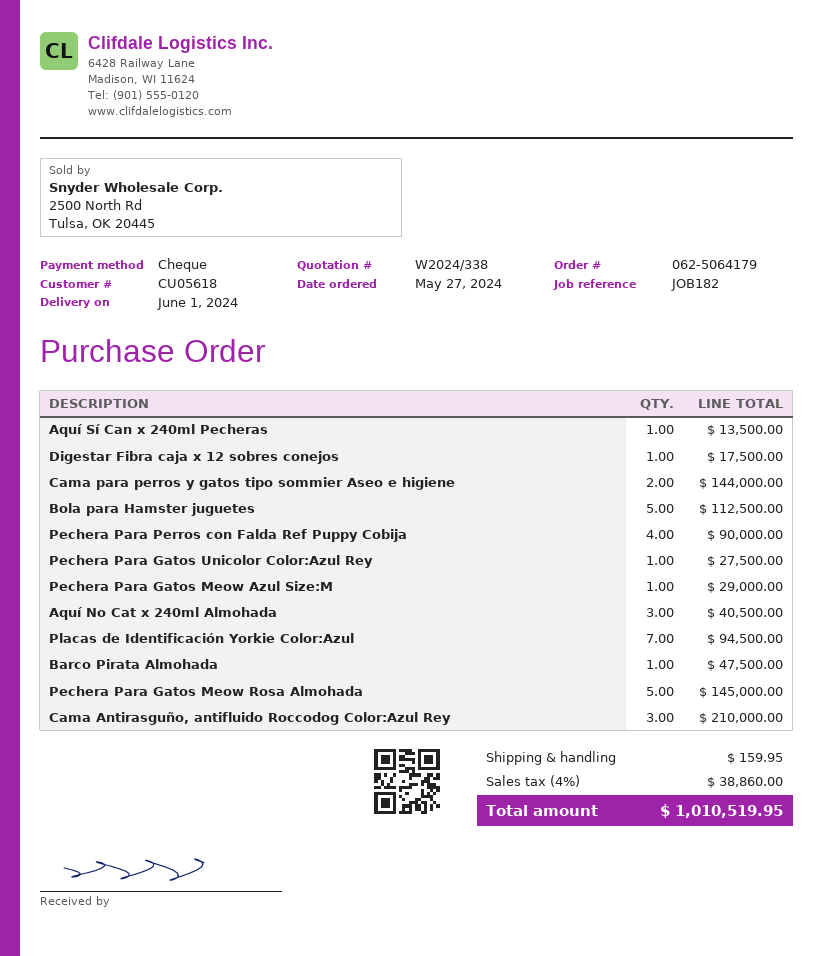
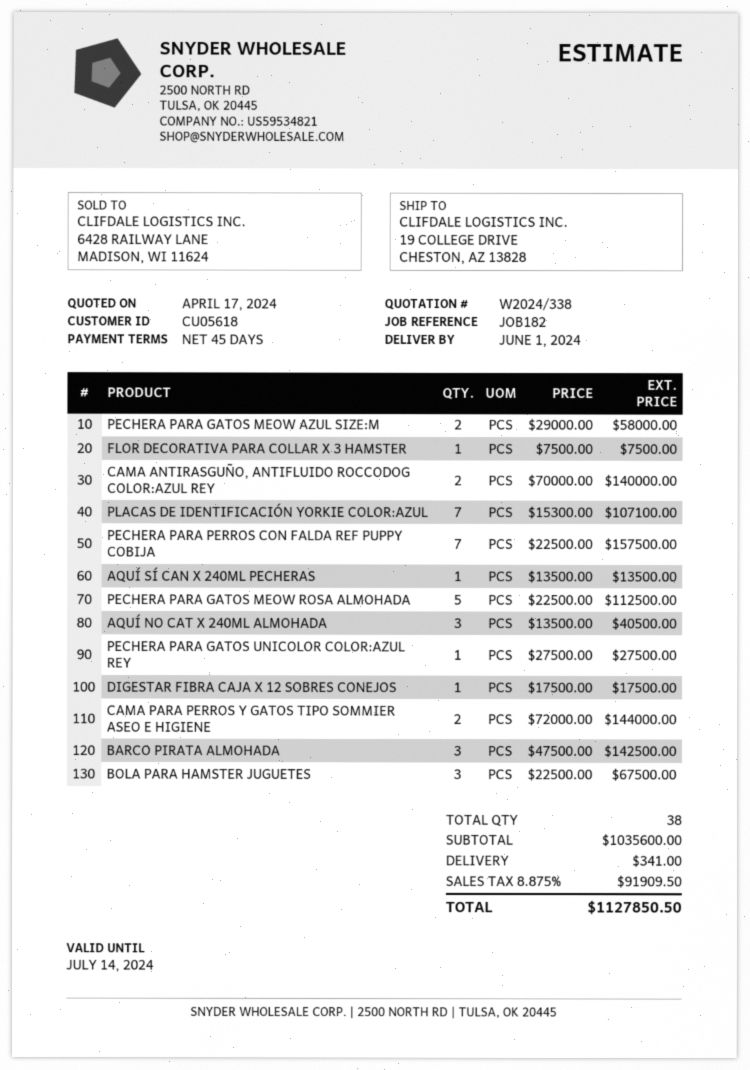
Bola para Hamster juguetes: 5 for 112500.00 -> 3 for 67500.00
Pechera Para Perros con Falda Ref Puppy Cobija: 4 for 90000.00 -> 7 for 157500.00
Pechera Para Gatos Meow Azul Size:M: 1 for 29000.00 -> 2 for 58000.00
Placas de Identificación Yorkie Color:Azul: 7 for 94500.00 -> 7 for 107100.00
Barco Pirata Almohada: 1 for 47500.00 -> 3 for 142500.00
Pechera Para Gatos Meow Rosa Almohada: 5 for 145000.00 -> 5 for 112500.00
Cama Antirasguño, antifluido Roccodog Color:Azul Rey: 3 for 210000.00 -> 2 for 140000.00
FLOR DECORATIVA PARA COLLAR X 3 HAMSTER: none -> 1 for 7500.00
shipping: 159.95 -> 341.00
tax: 4% = 38860.00 -> 8.875% = 91909.50
total: 1010519.95 -> 1127850.50

